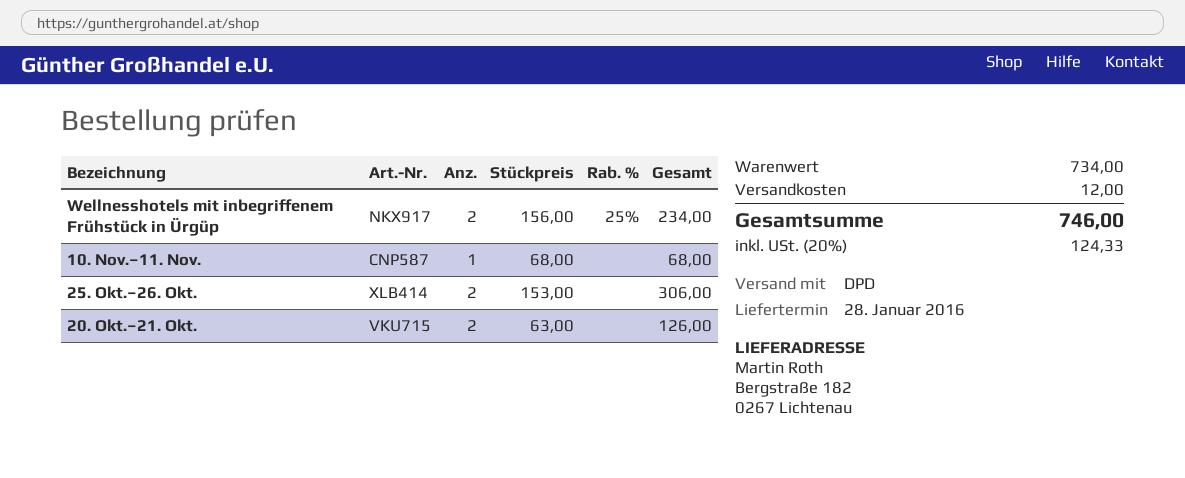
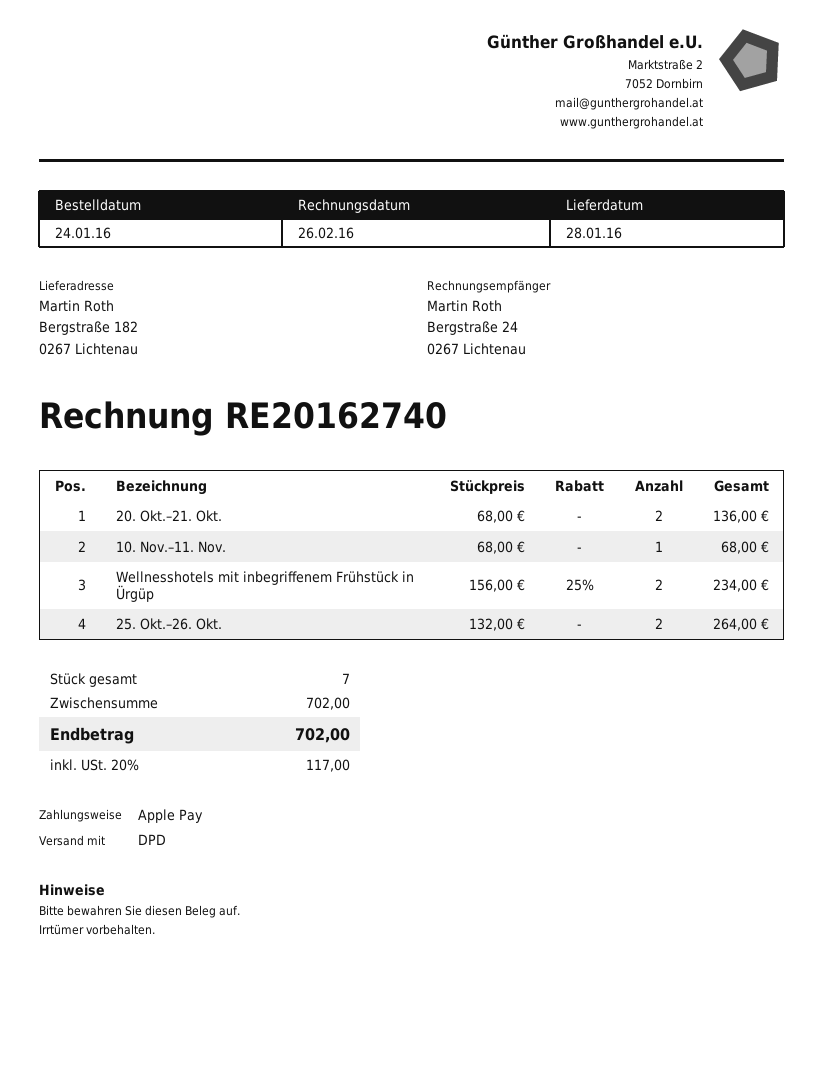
25. Okt.–26. Okt.: 2 x 153.00 = 306.00 -> 2 x 132.00 = 264.00
20. Okt.–21. Okt.: 2 x 63.00 = 126.00 -> 2 x 68.00 = 136.00
subtotal: 734.00 -> 702.00
shipping: 12.00 -> none
tax: 20% = 124.33 -> 20% = 117.00
total: 746.00 -> 702.00

